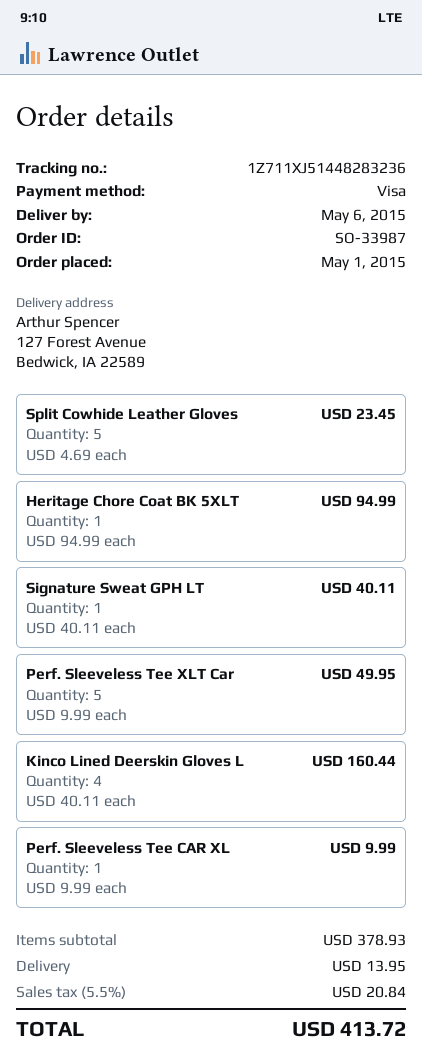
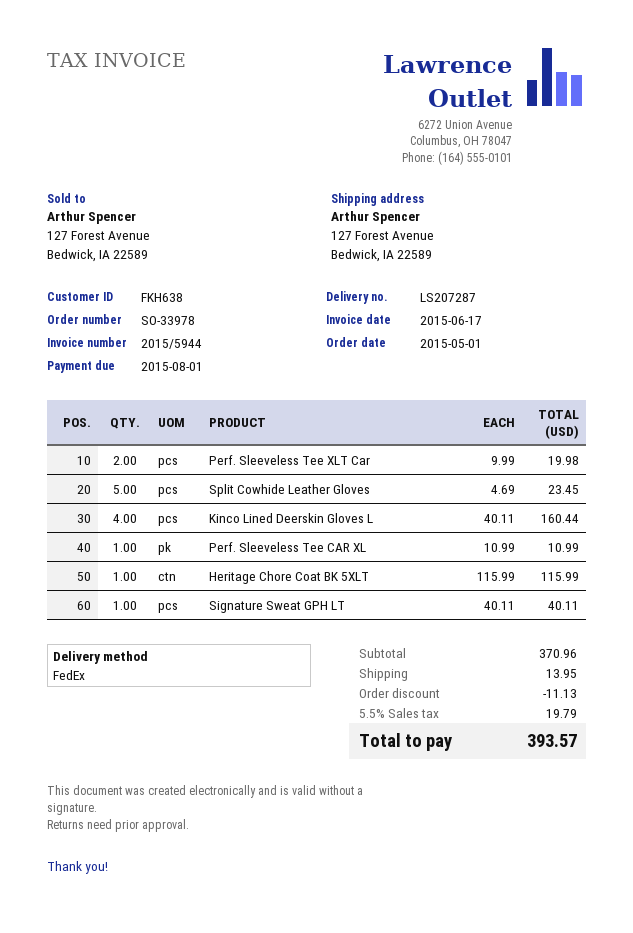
order number: SO-33987 -> SO-33978
Heritage Chore Coat BK 5XLT: 1 x 94.99 = 94.99 -> 1 x 115.99 = 115.99
Perf. Sleeveless Tee XLT Car: 5 x 9.99 = 49.95 -> 2 x 9.99 = 19.98
Perf. Sleeveless Tee CAR XL: 1 x 9.99 = 9.99 -> 1 x 10.99 = 10.99
subtotal: 378.93 -> 370.96
discount: none -> 11.13
tax: 5.5% = 20.84 -> 5.5% = 19.79
total: 413.72 -> 393.57

